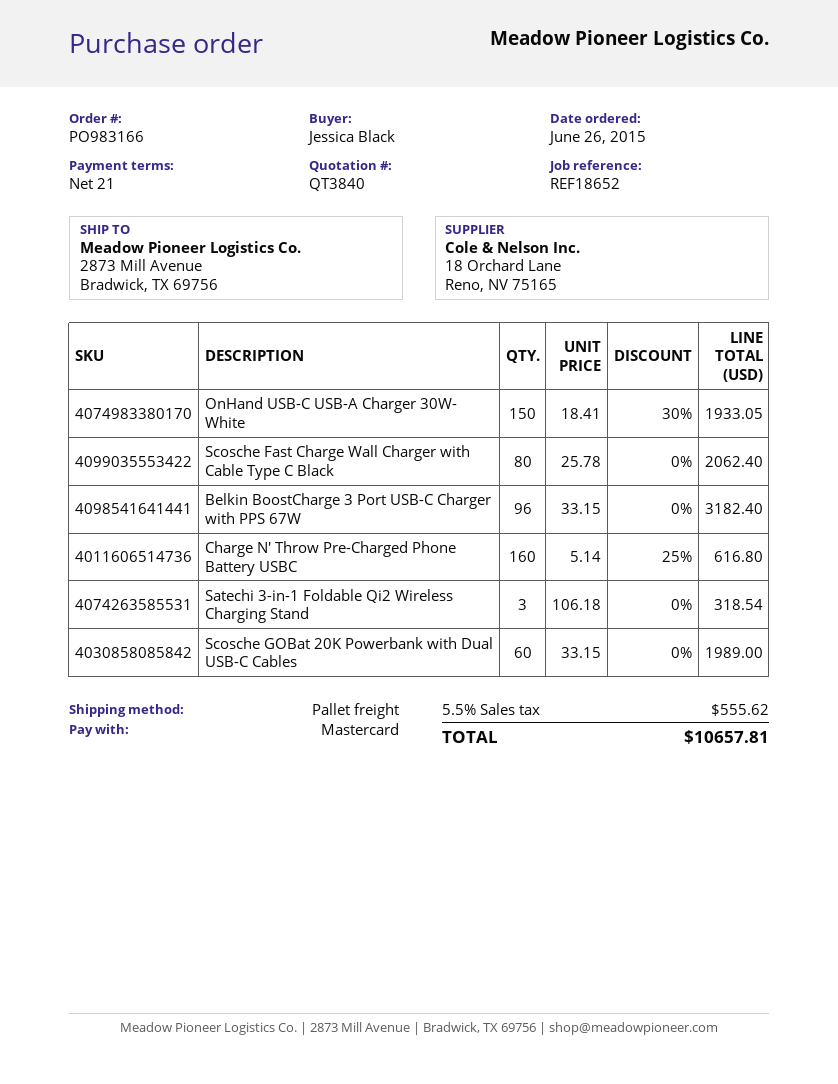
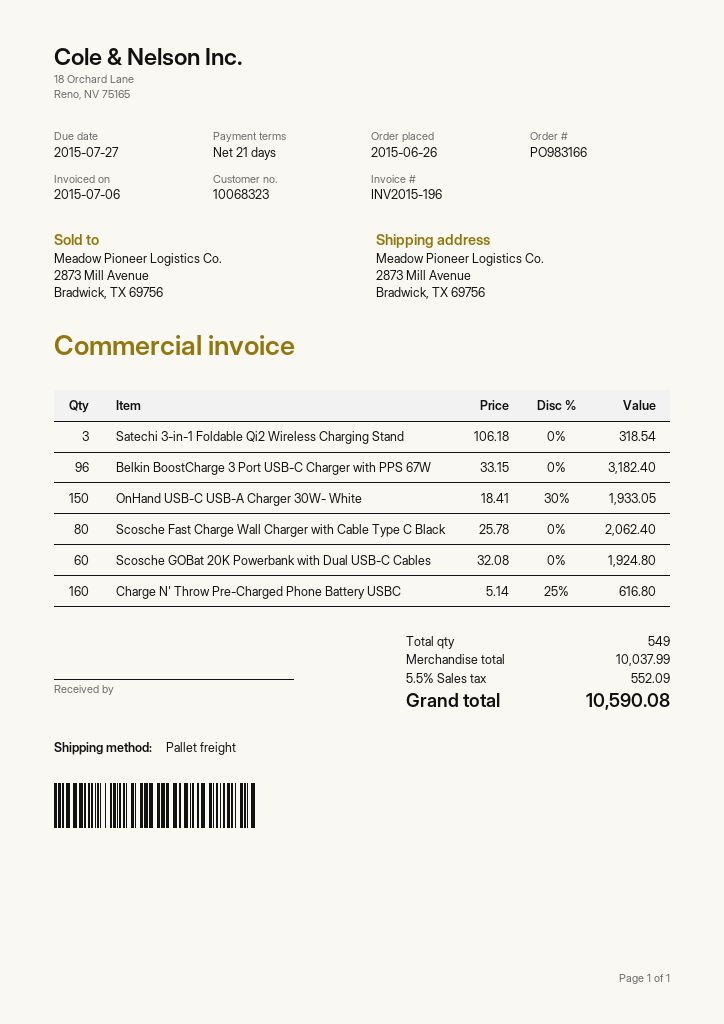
Scosche GOBat 20K Powerbank with Dual USB-C Cables: 60 x 33.15 = 1989.00 -> 60 x 32.08 = 1924.80
tax: 5.5% = 555.62 -> 5.5% = 552.09
total: 10657.81 -> 10590.08

